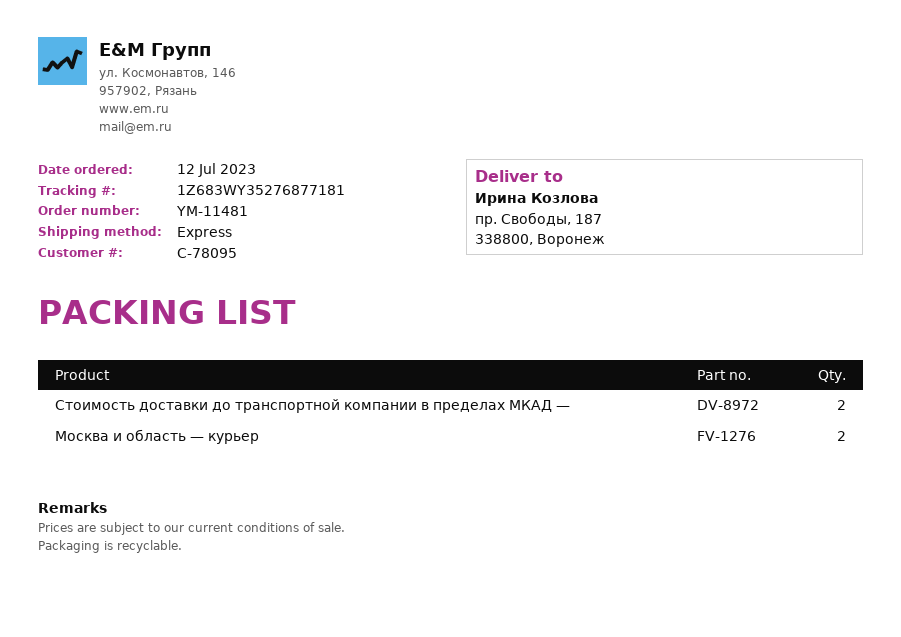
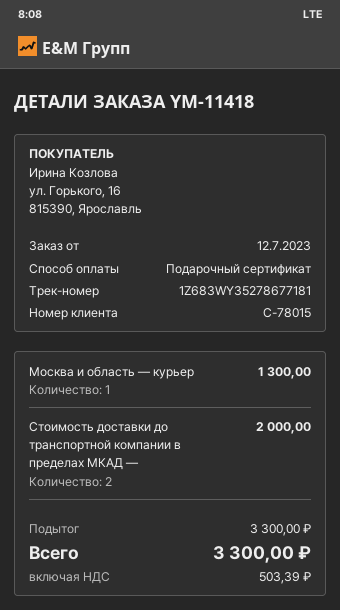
order number: YM-11481 -> YM-11418
customer number: C-78095 -> C-78015
tracking number: 1Z683WY35276877181 -> 1Z683WY35278677181
Москва и область — курьер: 2 -> 1

